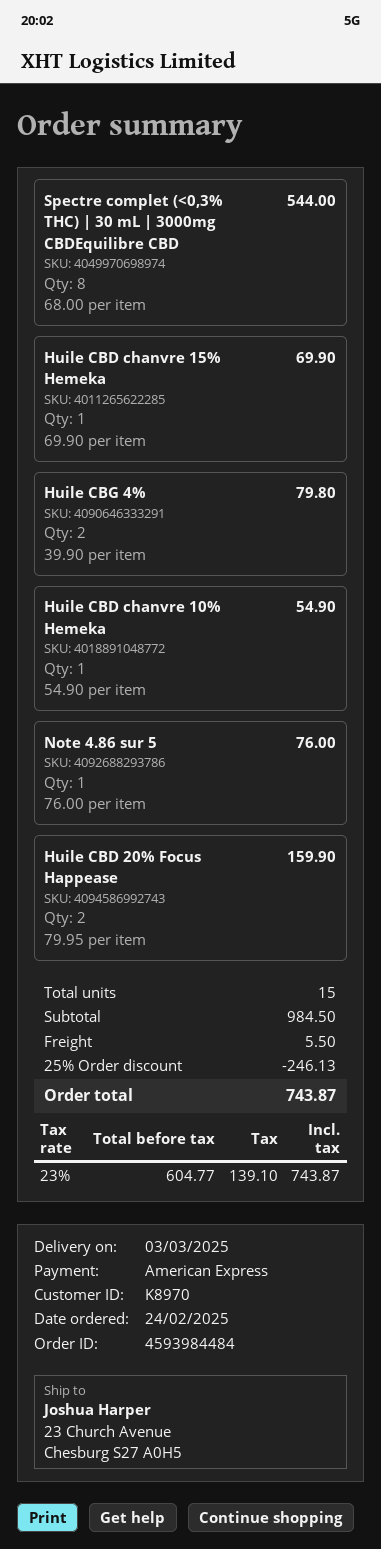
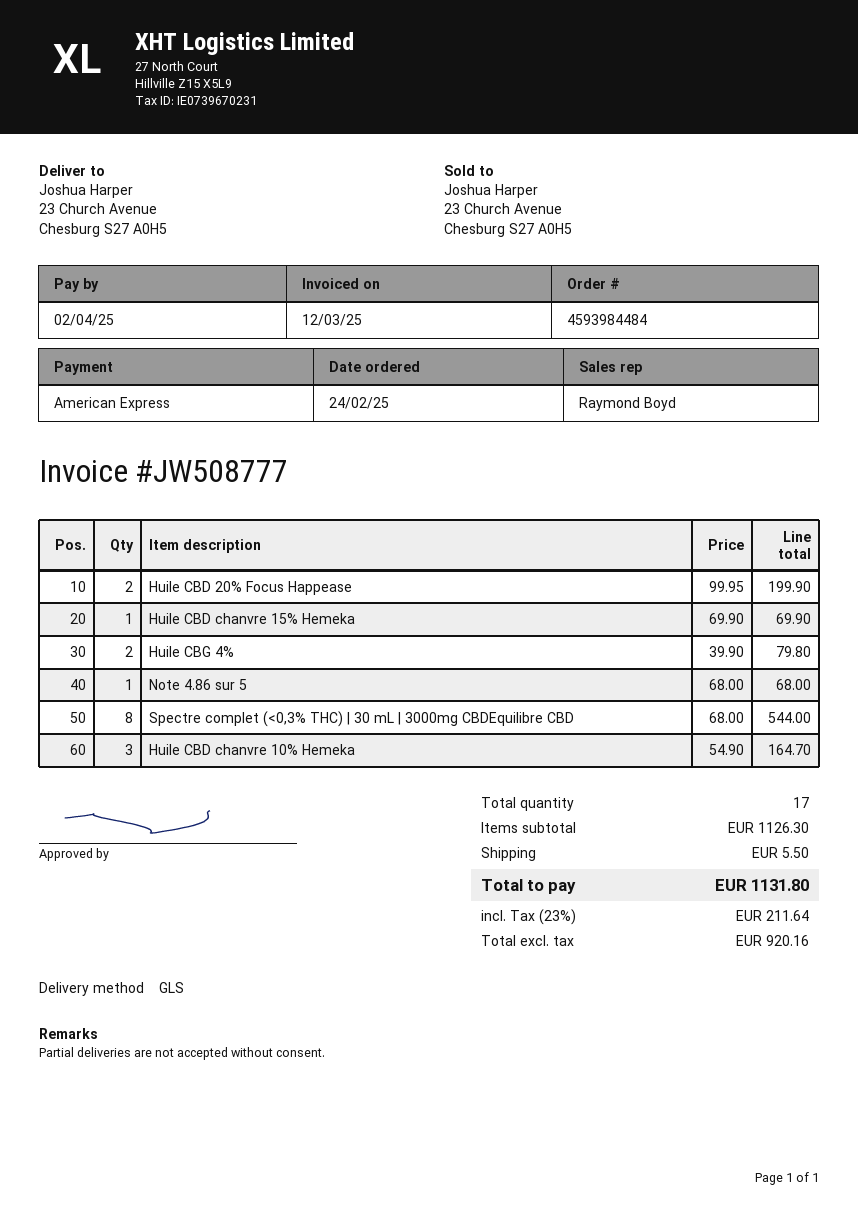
Huile CBD chanvre 10% Hemeka: 1 x 54.90 = 54.90 -> 3 x 54.90 = 164.70
Note 4.86 sur 5: 1 x 76.00 = 76.00 -> 1 x 68.00 = 68.00
Huile CBD 20% Focus Happease: 2 x 79.95 = 159.90 -> 2 x 99.95 = 199.90
total quantity: 15 -> 17
subtotal: 984.50 -> 1126.30
discount: 25% = 246.13 -> none
net: 604.77 -> 920.16
tax: 23% = 139.10 -> 23% = 211.64
total: 743.87 -> 1131.80

